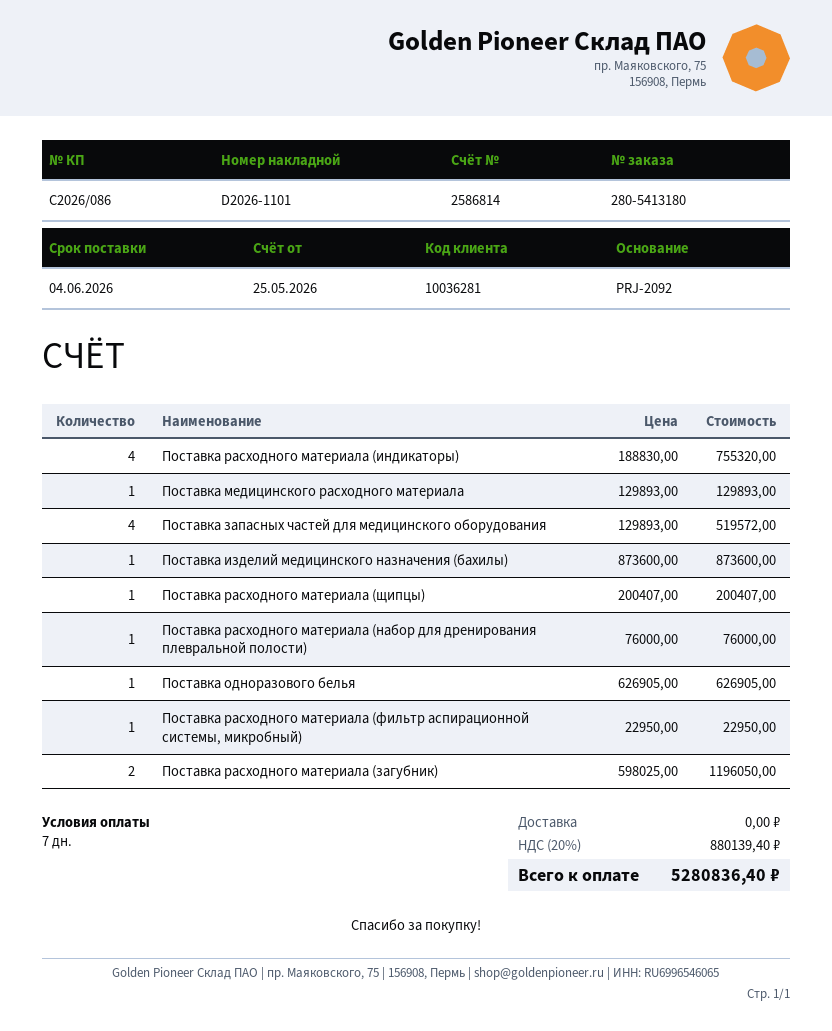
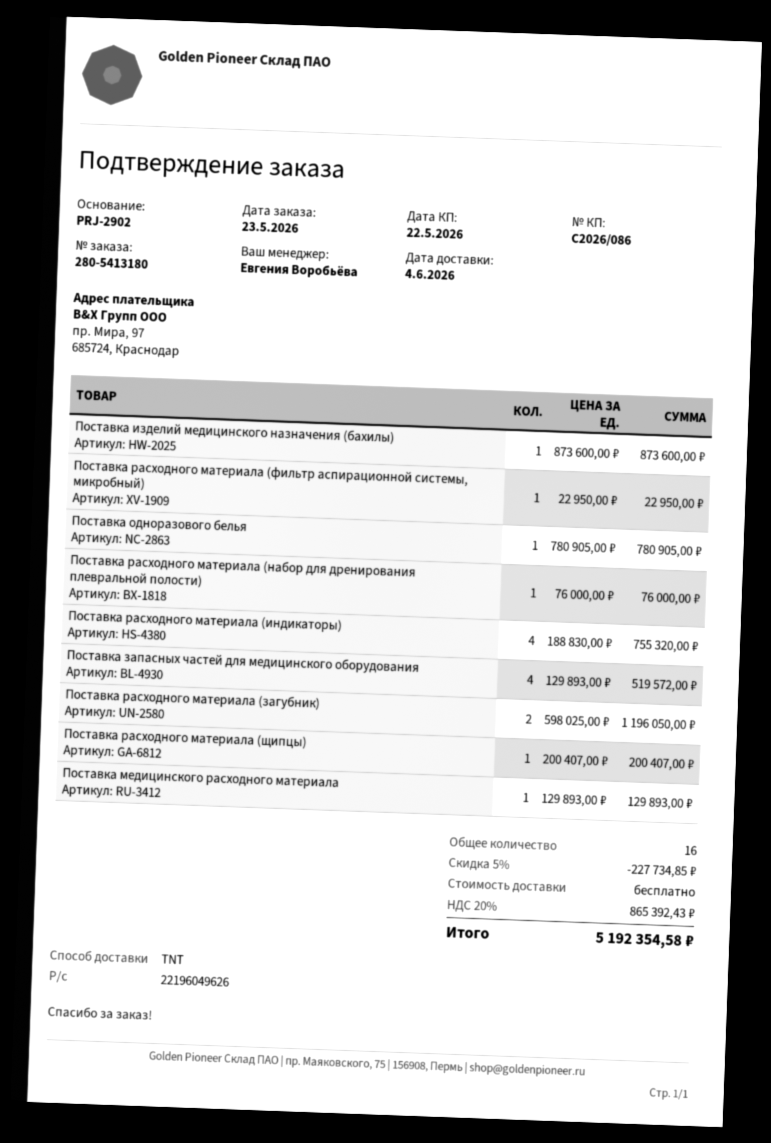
reference: PRJ-2092 -> PRJ-2902
Поставка одноразового белья: 1 x 626905.00 = 626905.00 -> 1 x 780905.00 = 780905.00
discount: none -> 5% = 227734.85
tax: 20% = 880139.40 -> 20% = 865392.43
total: 5280836.40 -> 5192354.58

